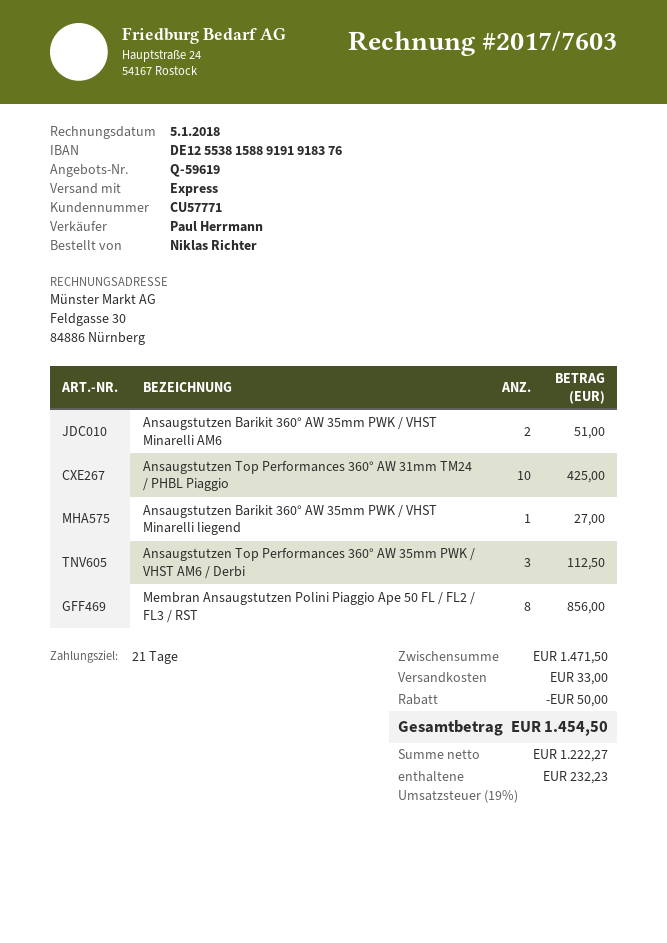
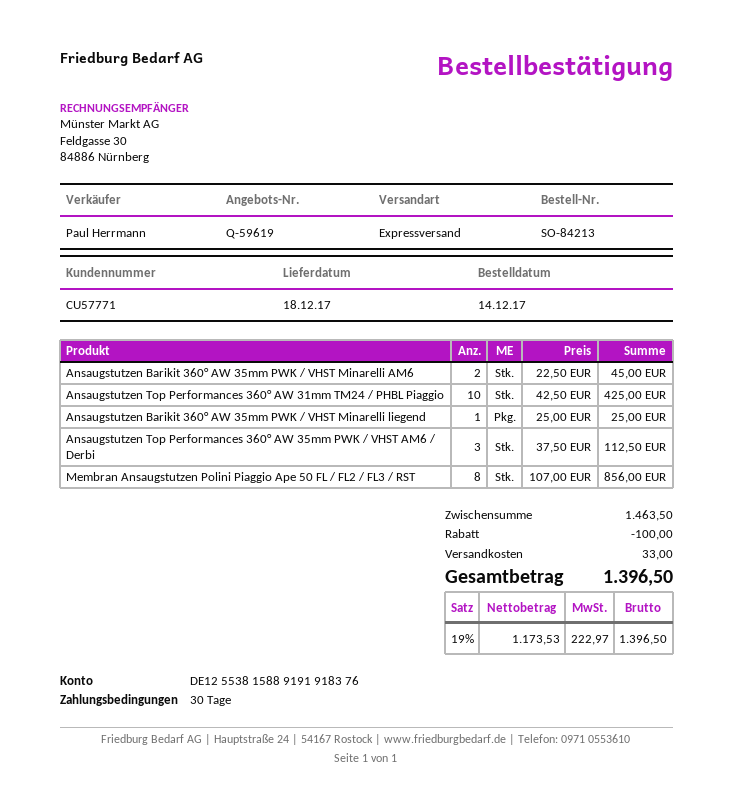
payment terms: 21 days -> 30 days
Ansaugstutzen Barikit 360° AW 35mm PWK / VHST Minarelli AM6: 2 for 51.00 -> 2 for 45.00
Ansaugstutzen Barikit 360° AW 35mm PWK / VHST Minarelli liegend: 1 for 27.00 -> 1 for 25.00
subtotal: 1471.50 -> 1463.50
discount: 50.00 -> 100.00
net: 1222.27 -> 1173.53
tax: 19% = 232.23 -> 19% = 222.97
total: 1454.50 -> 1396.50

